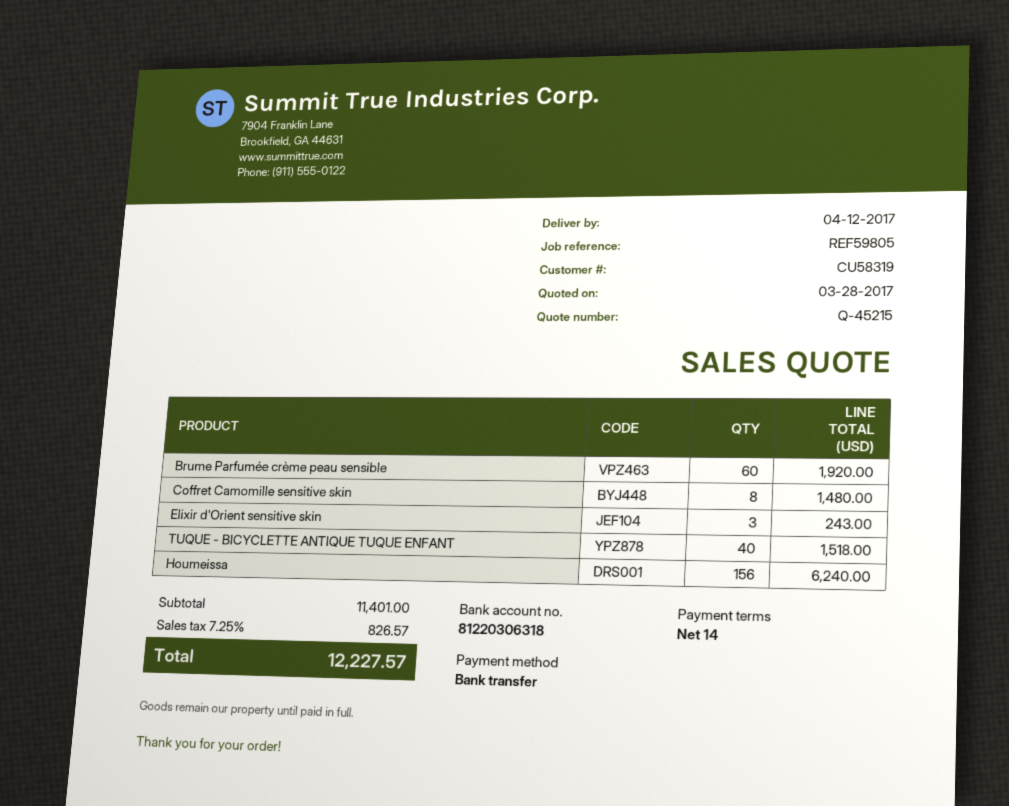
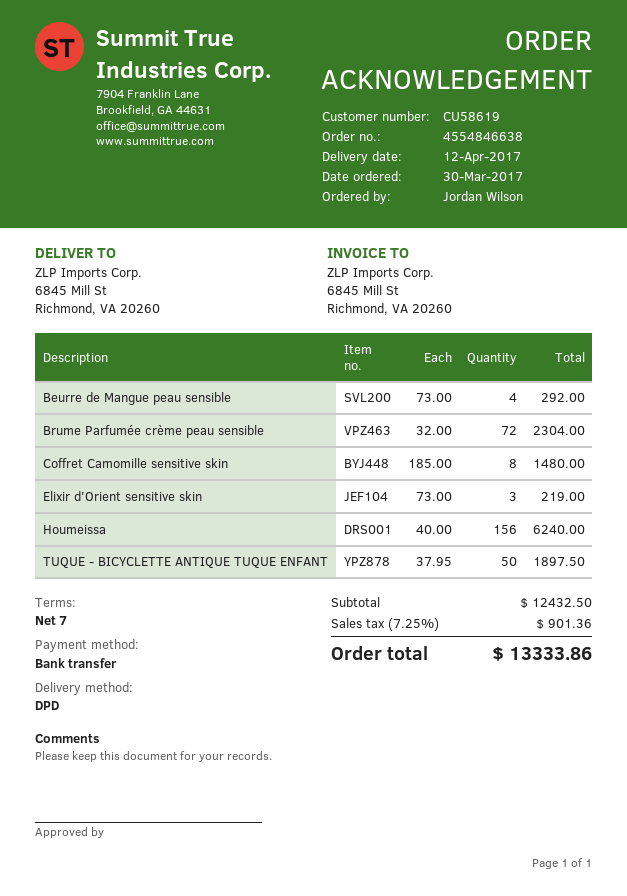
payment terms: 14 days -> 7 days
customer number: CU58319 -> CU58619
Brume Parfumée crème peau sensible: 60 for 1920.00 -> 72 for 2304.00
Elixir d'Orient sensitive skin: 3 for 243.00 -> 3 for 219.00
TUQUE - BICYCLETTE ANTIQUE TUQUE ENFANT: 40 for 1518.00 -> 50 for 1897.50
Beurre de Mangue peau sensible: none -> 4 for 292.00
subtotal: 11401.00 -> 12432.50
tax: 7.25% = 826.57 -> 7.25% = 901.36
total: 12227.57 -> 13333.86

